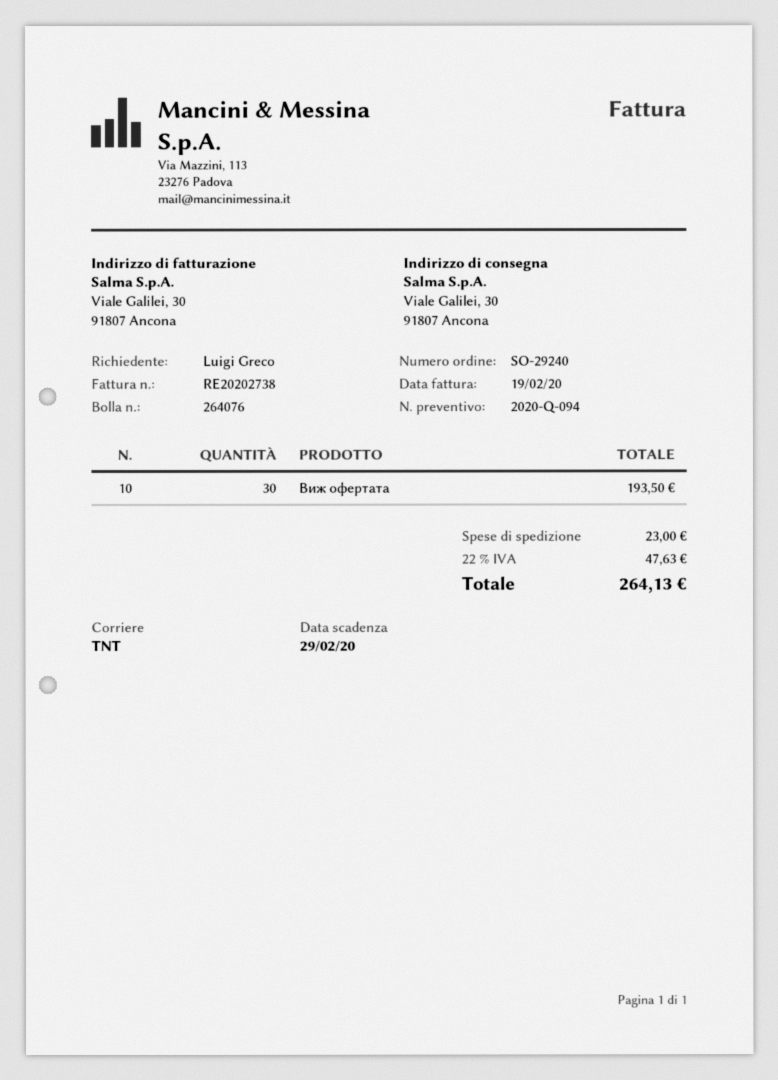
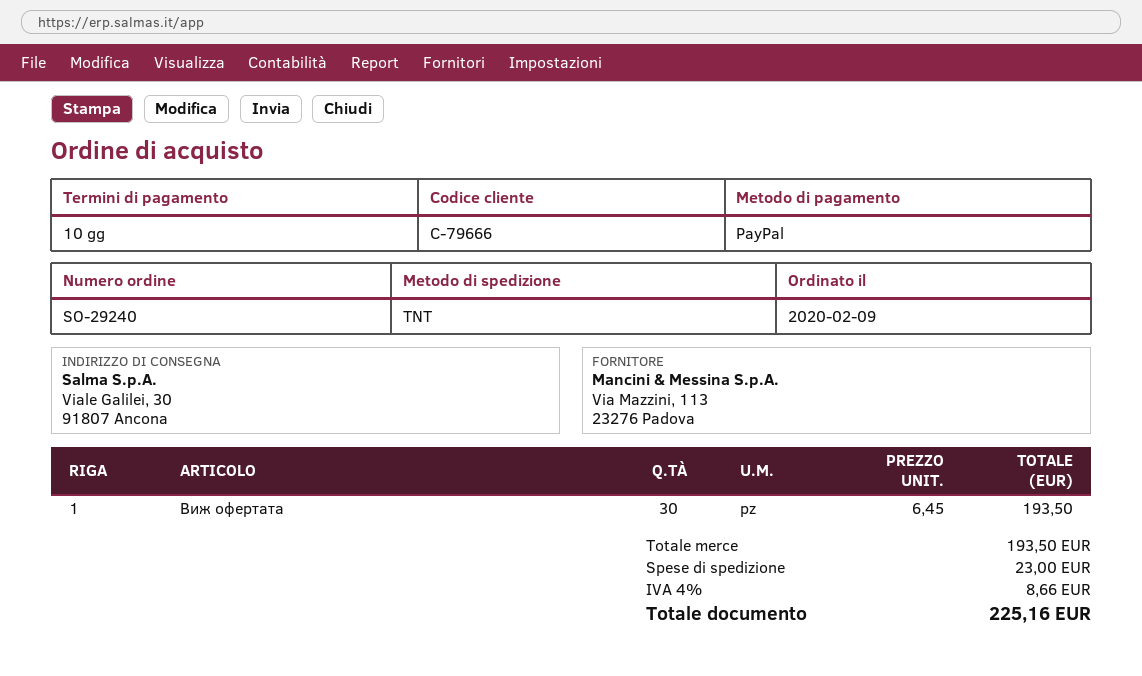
tax: 22% = 47.63 -> 4% = 8.66
total: 264.13 -> 225.16

